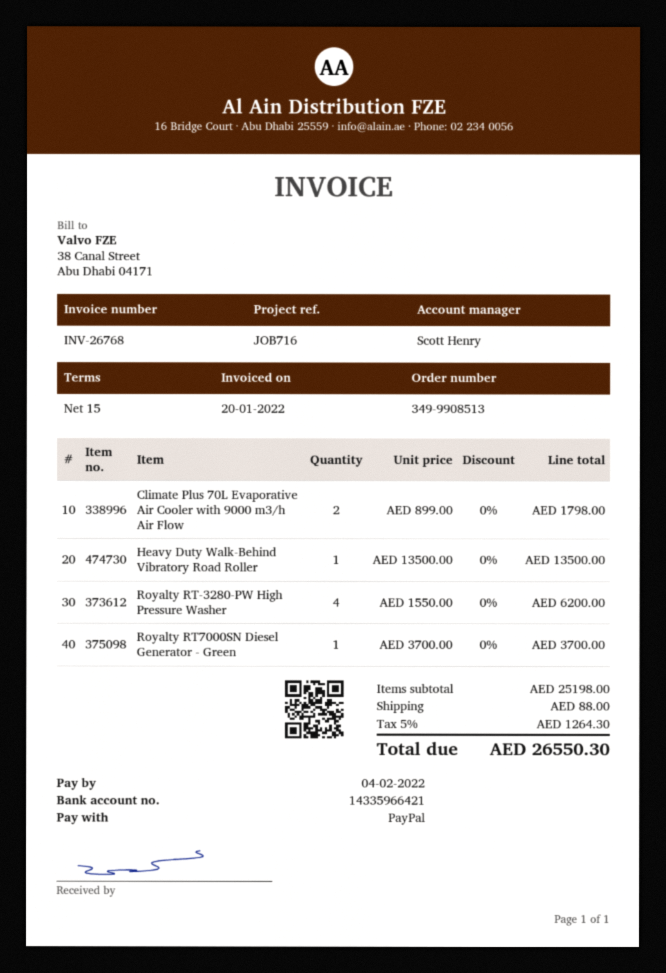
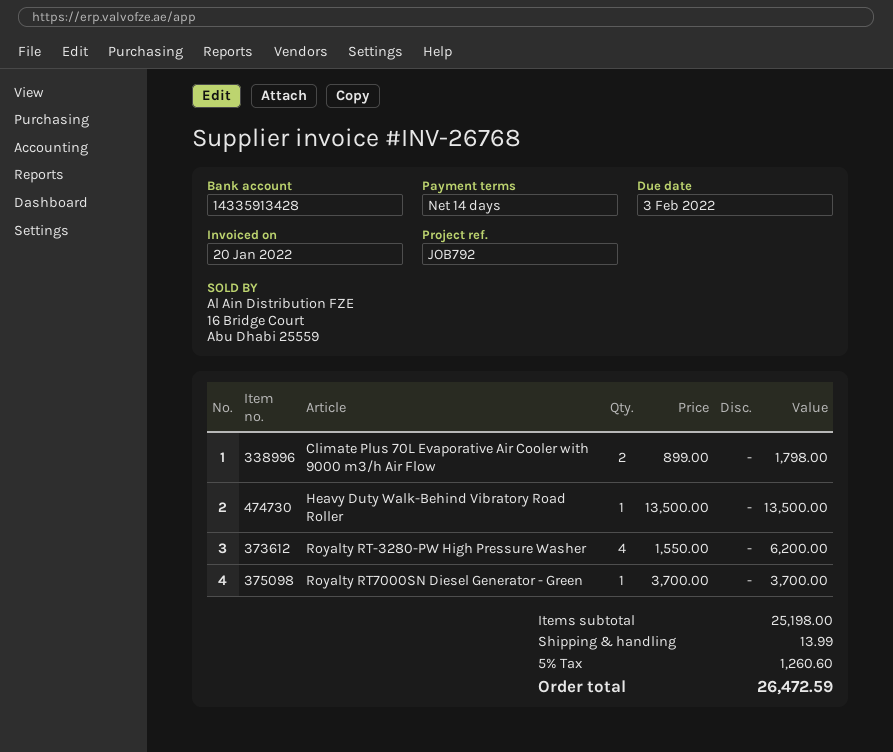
payment terms: 15 days -> 14 days
due date: 2022-02-04 -> 2022-02-03
reference: JOB716 -> JOB792
bank account: 14335966421 -> 14335913428
shipping: 88.00 -> 13.99
tax: 5% = 1264.30 -> 5% = 1260.60
total: 26550.30 -> 26472.59

